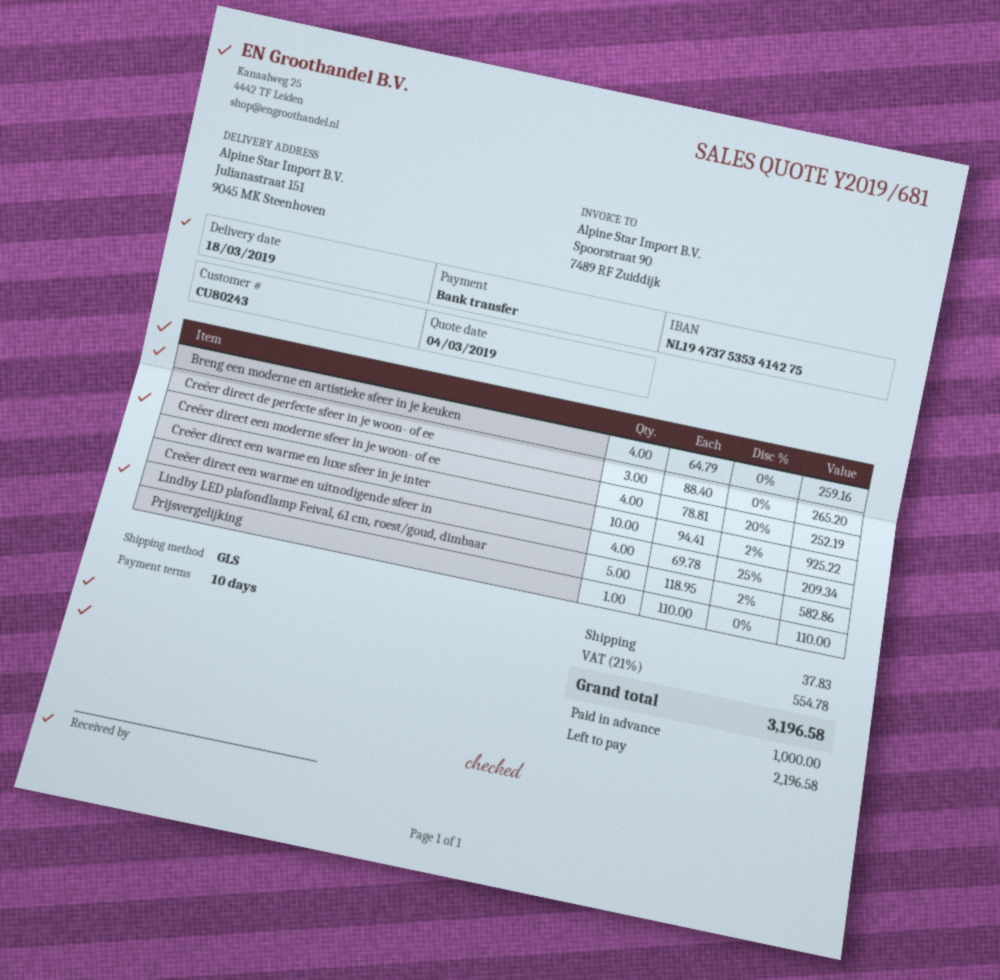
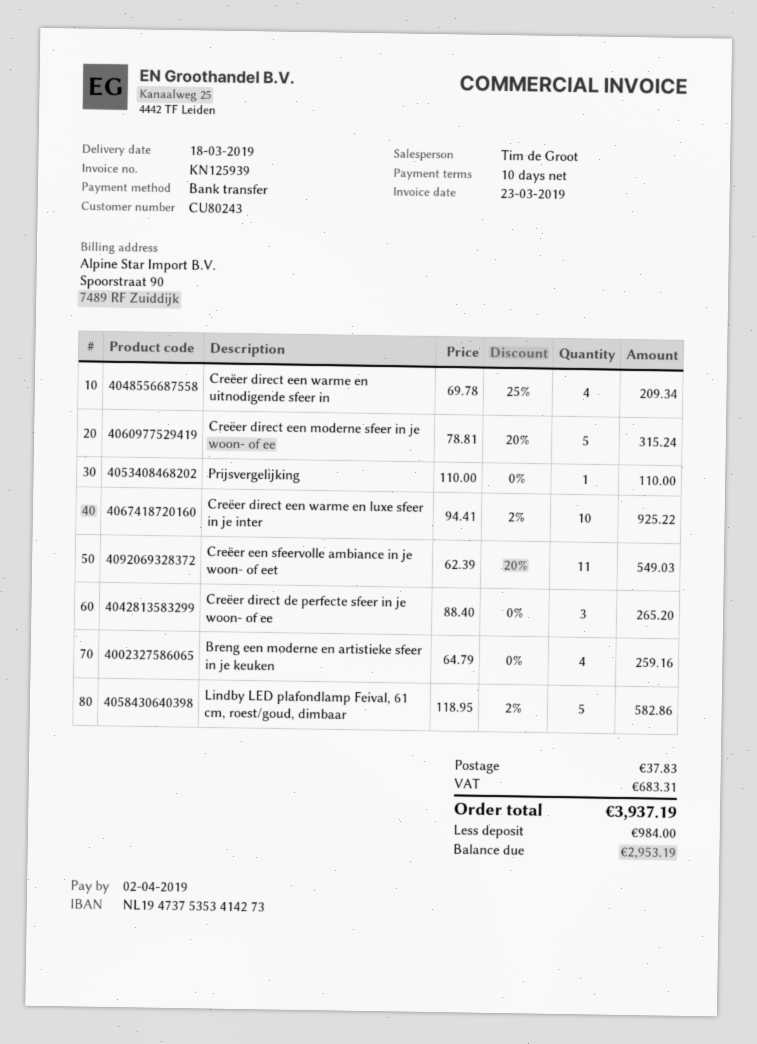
bank account: NL1947375353414275 -> NL1947375353414273
Creëer direct een moderne sfeer in je woon- of ee: 4 x 78.81 - 20% = 252.19 -> 5 x 78.81 - 20% = 315.24
Creëer een sfeervolle ambiance in je woon- of eet: none -> 11 x 62.39 - 20% = 549.03
tax: 554.78 -> 683.31
total: 3196.58 -> 3937.19
deposit: 1000.00 -> 984.00
balance: 2196.58 -> 2953.19

